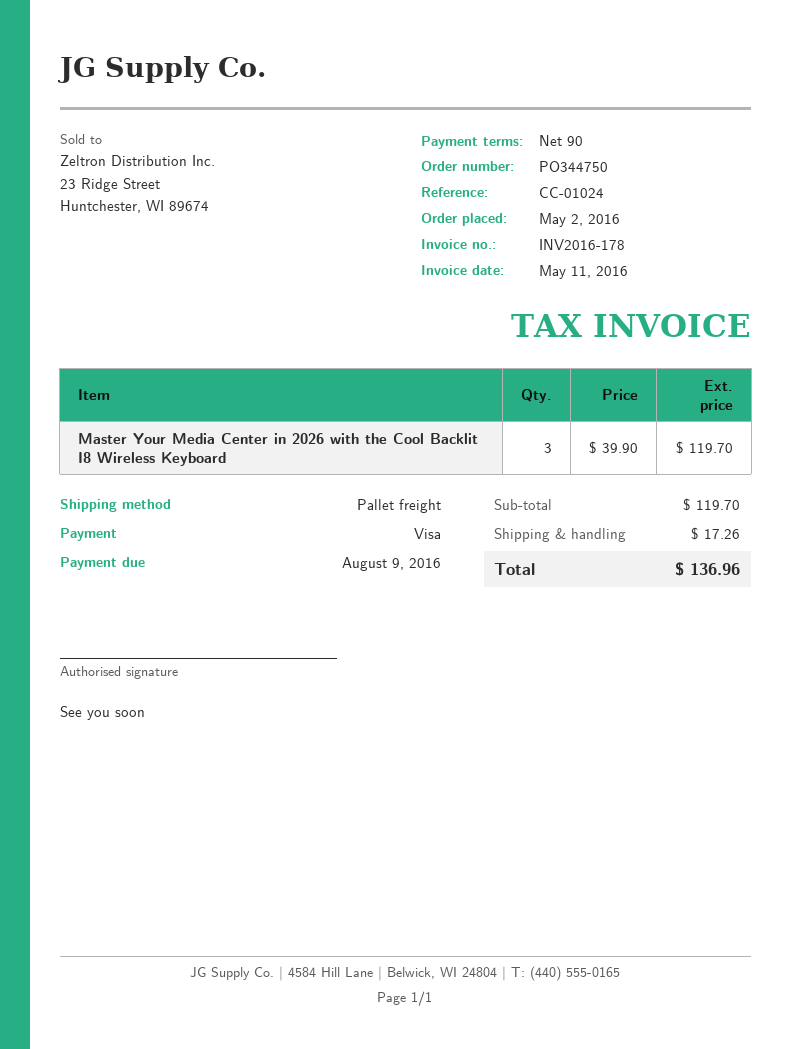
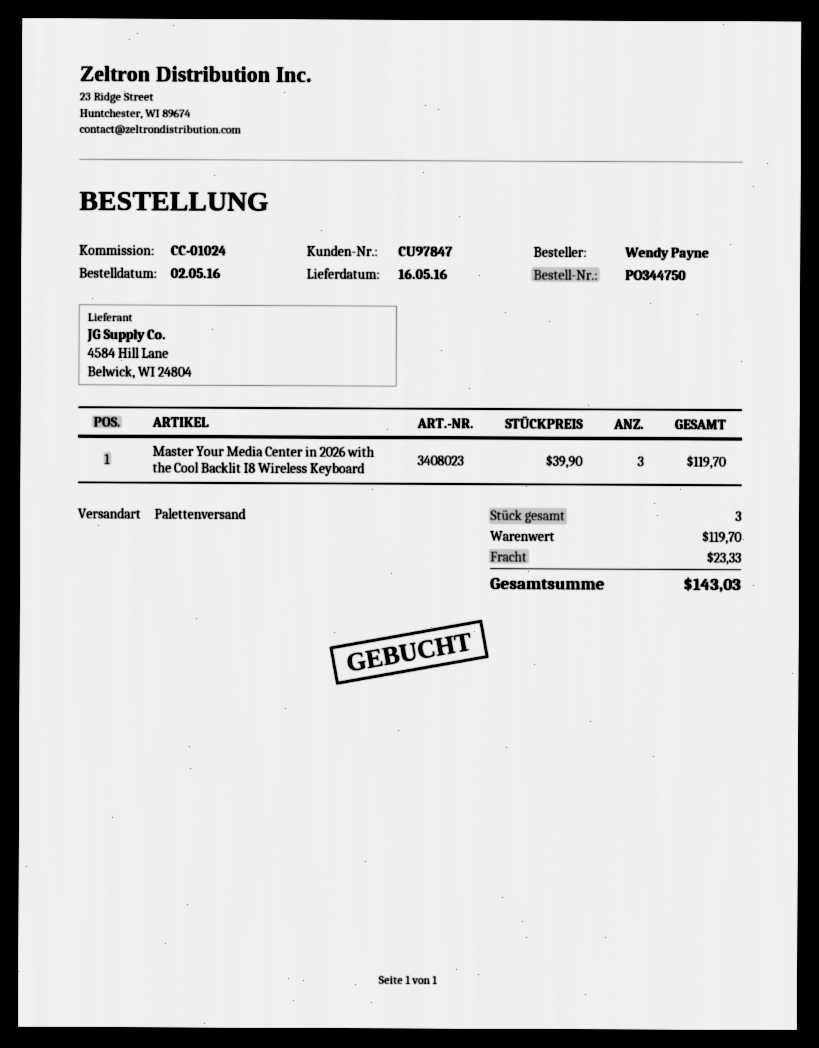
shipping: 17.26 -> 23.33
total: 136.96 -> 143.03

